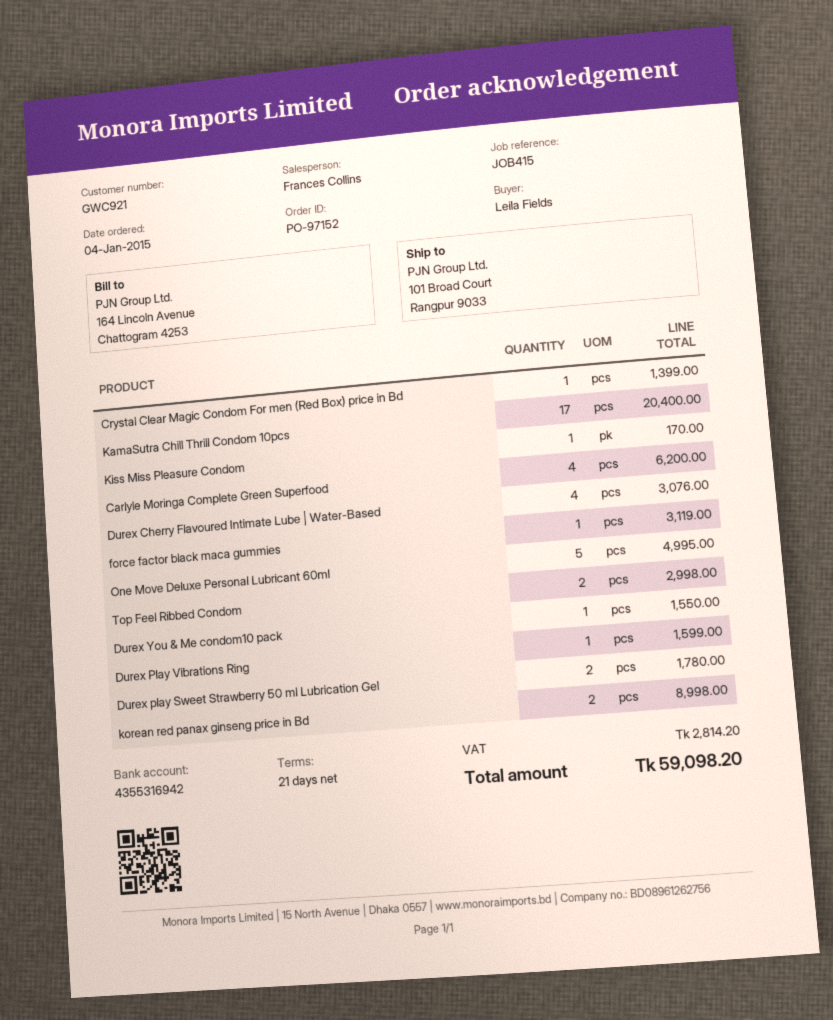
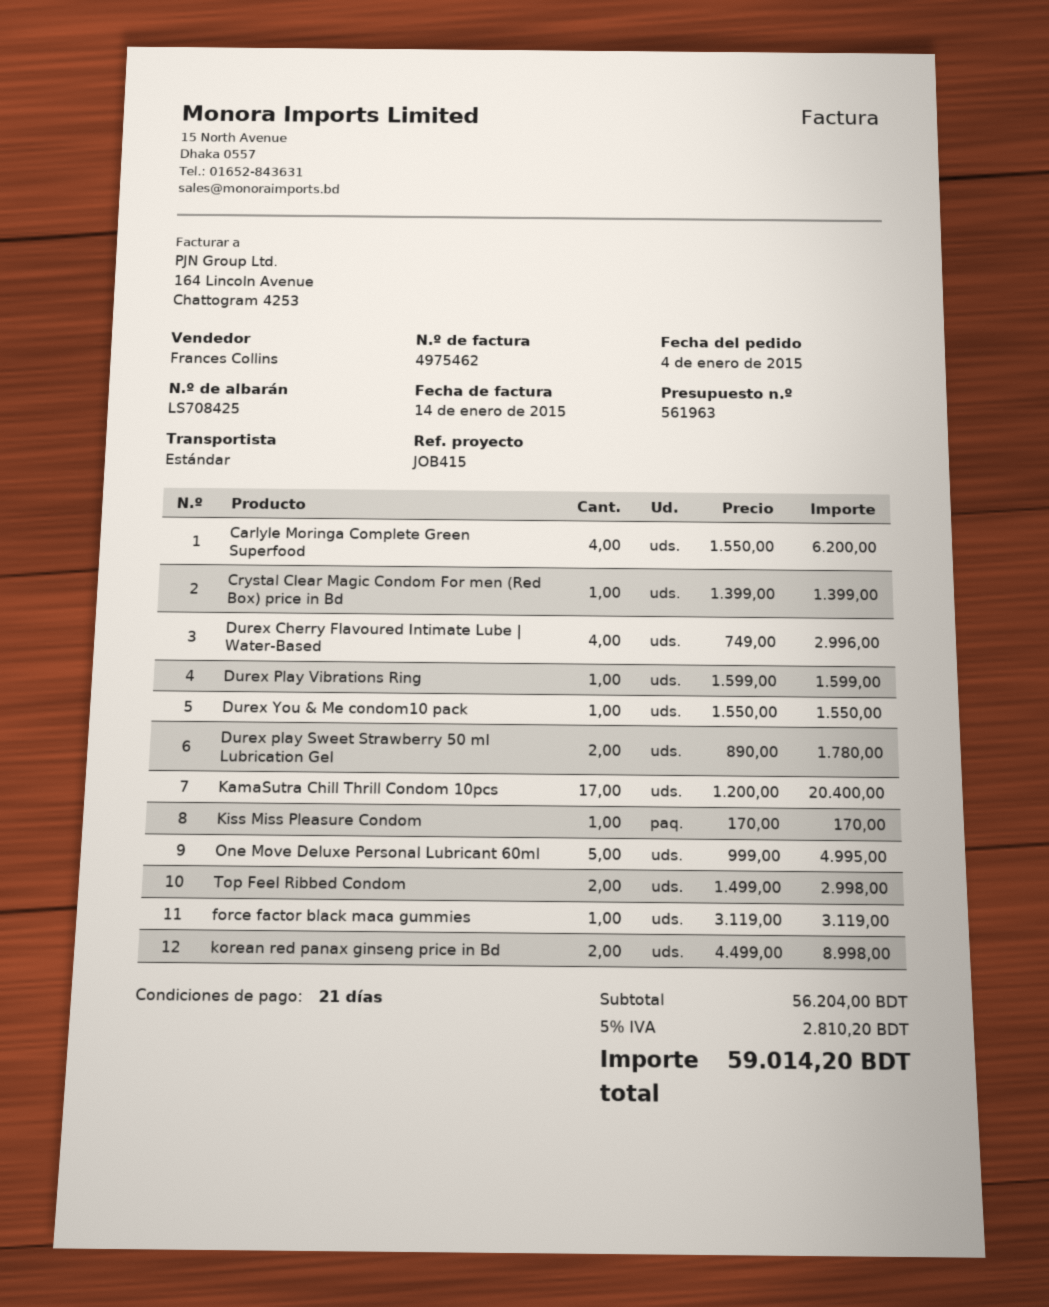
Durex Cherry Flavoured Intimate Lube | Water-Based: 4 for 3076.00 -> 4 for 2996.00
tax: 2814.20 -> 2810.20
total: 59098.20 -> 59014.20

